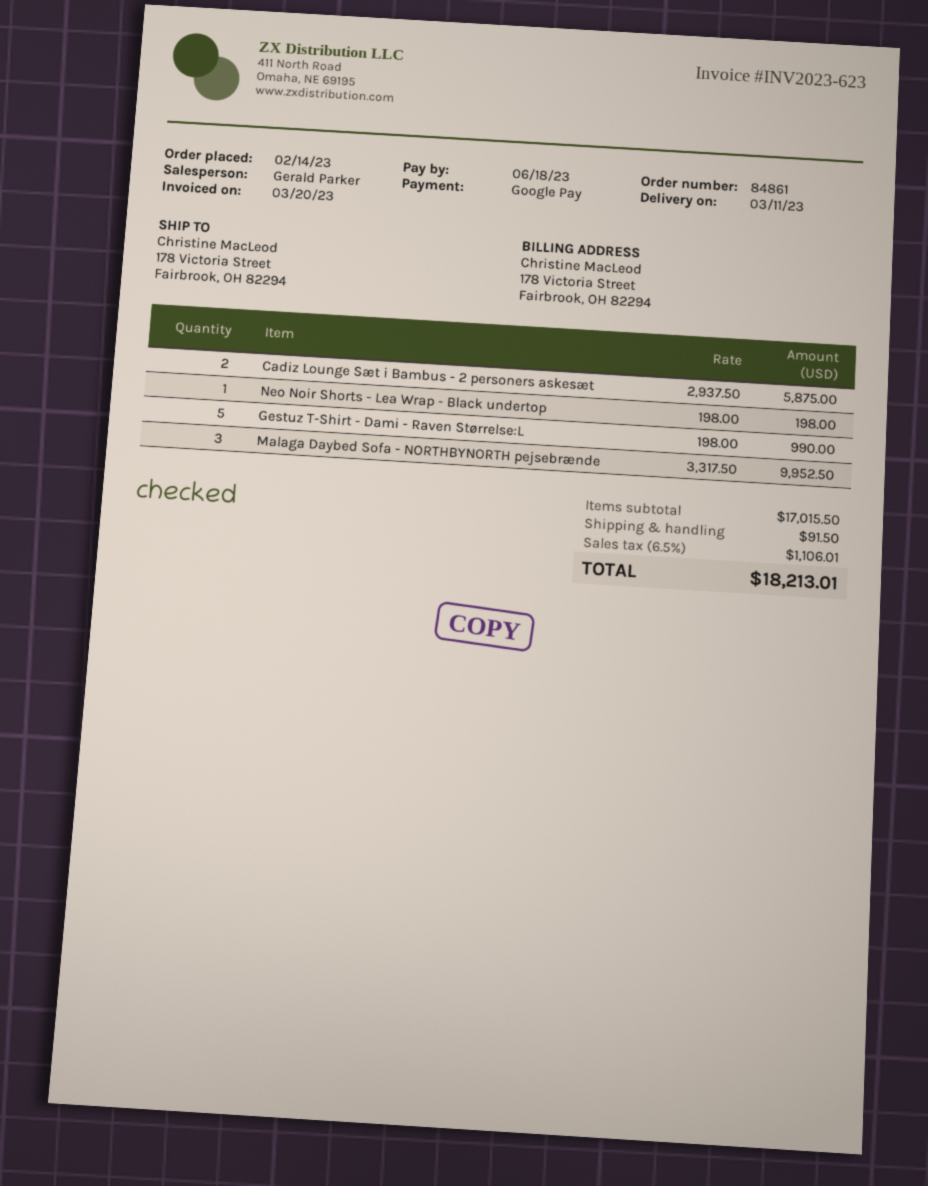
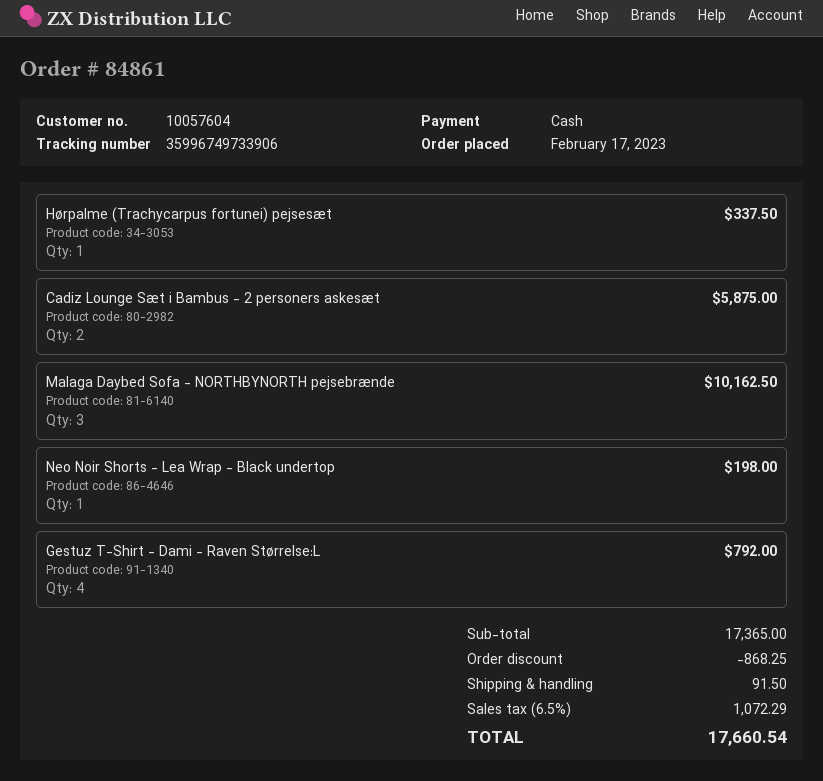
order date: 2023-02-14 -> 2023-02-17
payment method: Google Pay -> cash
Gestuz T-Shirt - Dami - Raven Størrelse:L: 5 for 990.00 -> 4 for 792.00
Malaga Daybed Sofa - NORTHBYNORTH pejsebrænde: 3 for 9952.50 -> 3 for 10162.50
Hørpalme (Trachycarpus fortunei) pejsesæt: none -> 1 for 337.50
subtotal: 17015.50 -> 17365.00
discount: none -> 868.25
tax: 6.5% = 1106.01 -> 6.5% = 1072.29
total: 18213.01 -> 17660.54

